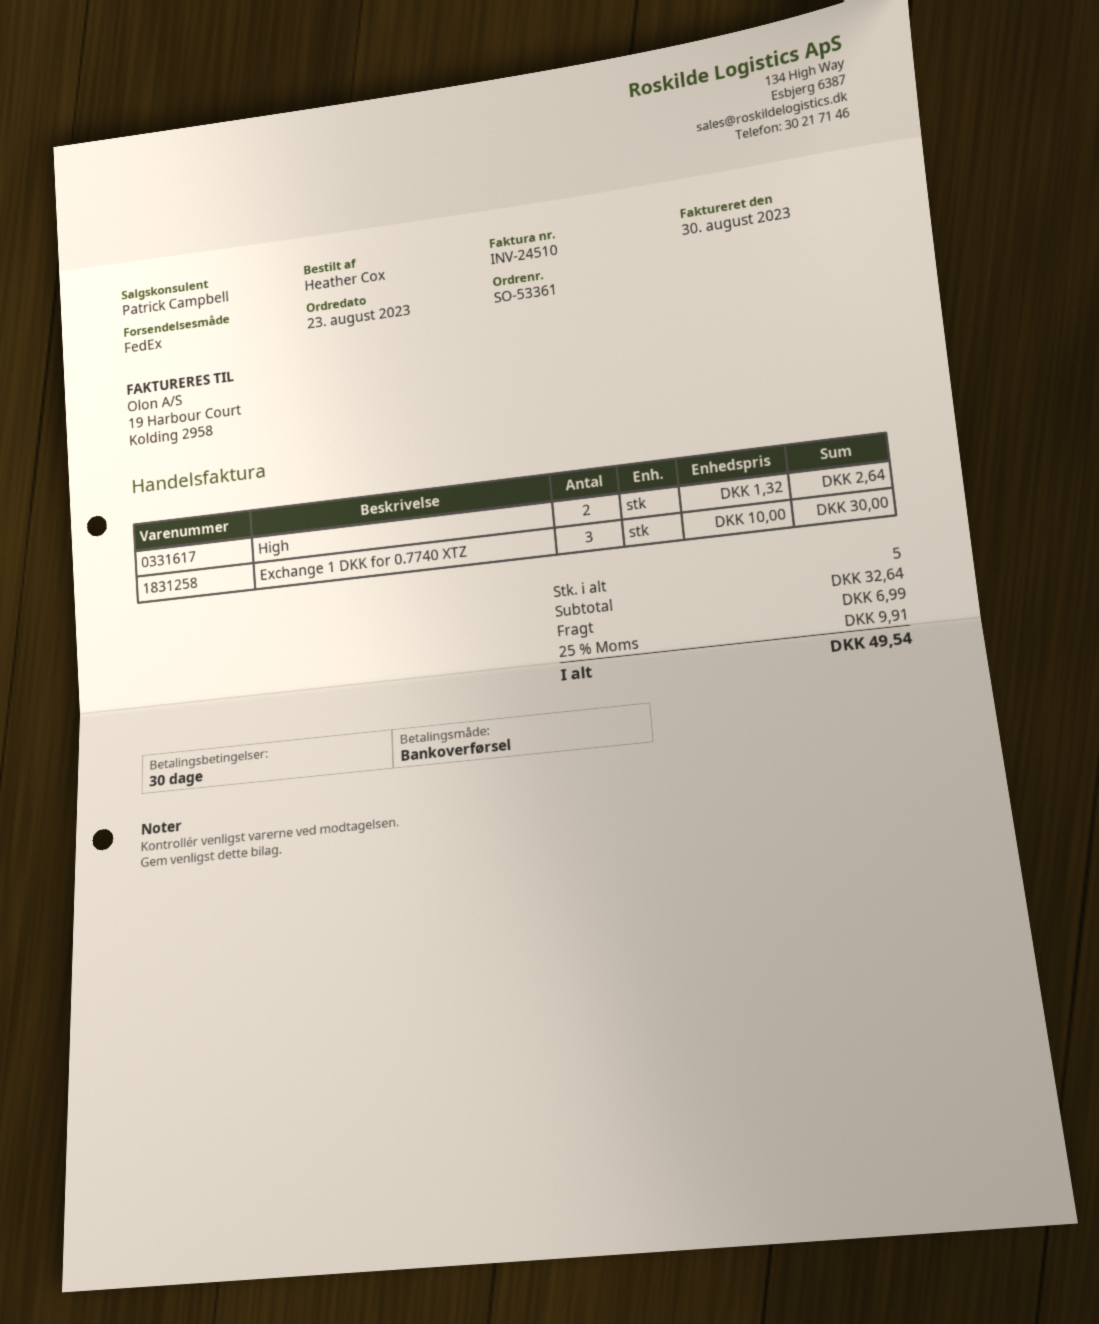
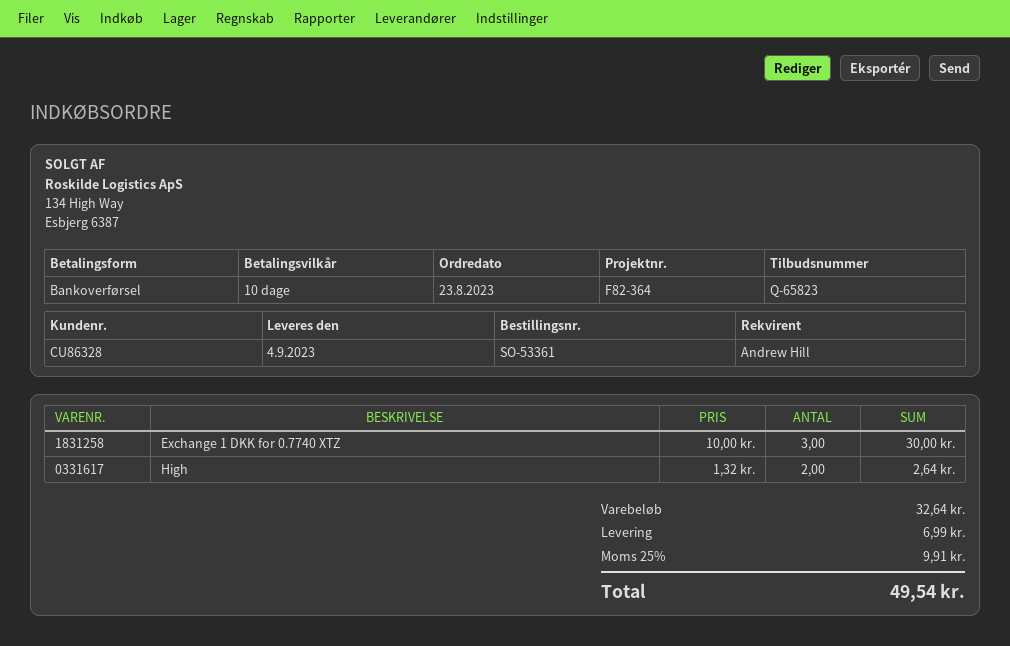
payment terms: 30 days -> 10 days
ordered by: Heather Cox -> Andrew Hill

